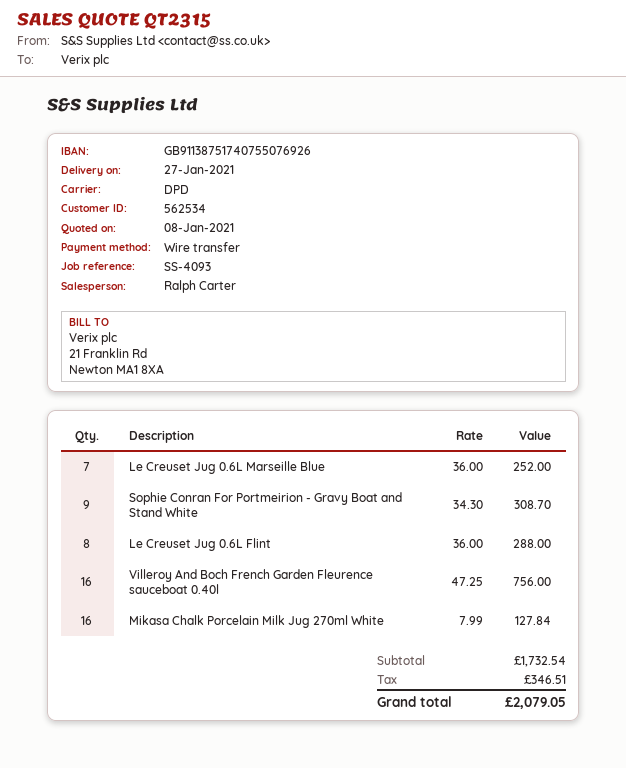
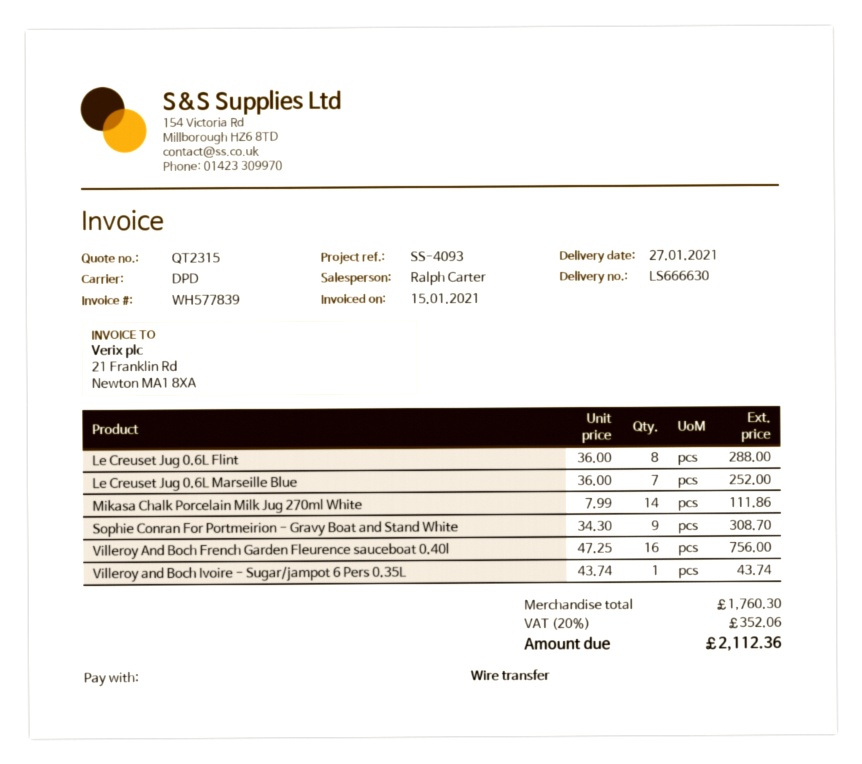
Mikasa Chalk Porcelain Milk Jug 270ml White: 16 x 7.99 = 127.84 -> 14 x 7.99 = 111.86
Villeroy and Boch Ivoire - Sugar/jampot 6 Pers 0.35L: none -> 1 x 43.74 = 43.74
subtotal: 1732.54 -> 1760.30
tax: 346.51 -> 352.06
total: 2079.05 -> 2112.36

